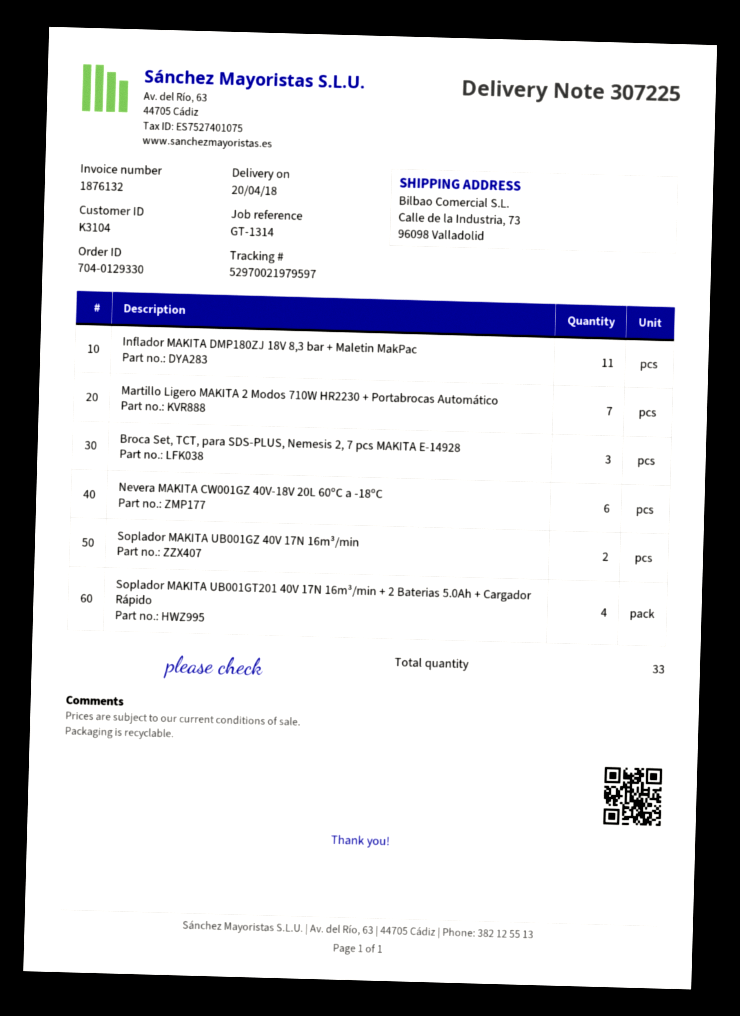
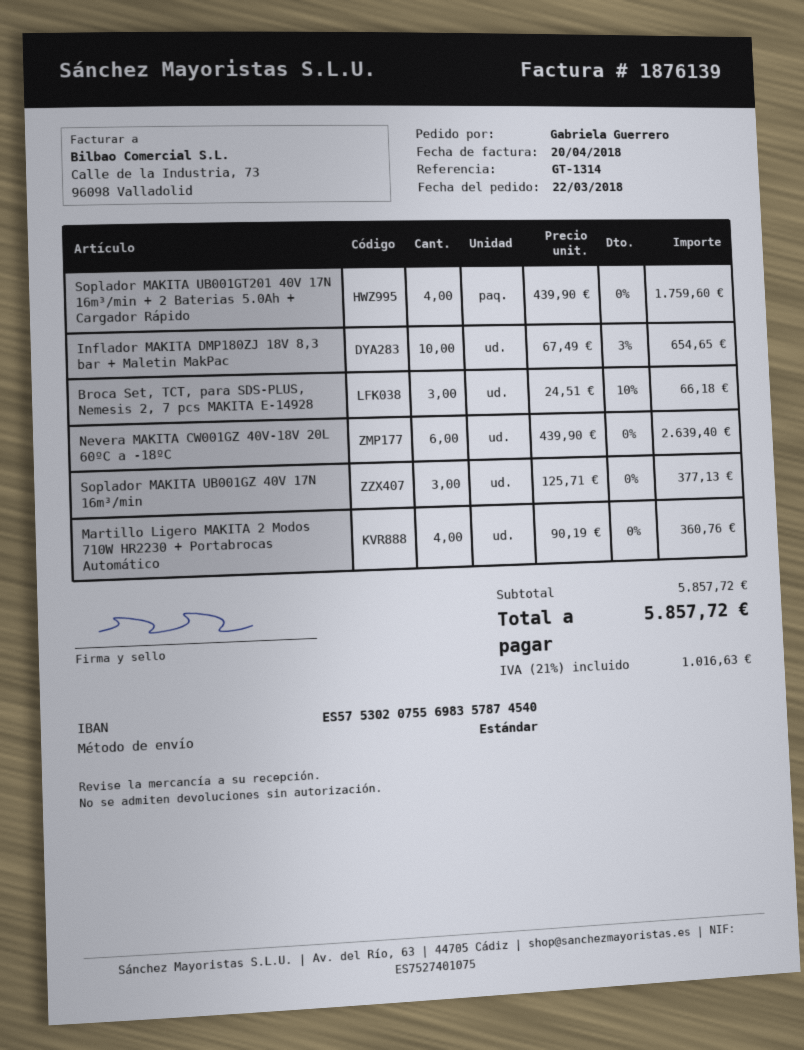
invoice number: 1876132 -> 1876139
Inflador MAKITA DMP180ZJ 18V 8,3 bar + Maletin MakPac: 11 -> 10
Martillo Ligero MAKITA 2 Modos 710W HR2230 + Portabrocas Automático: 7 -> 4
Soplador MAKITA UB001GZ 40V 17N 16m³/min: 2 -> 3

